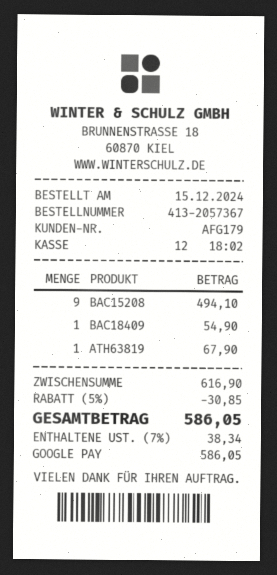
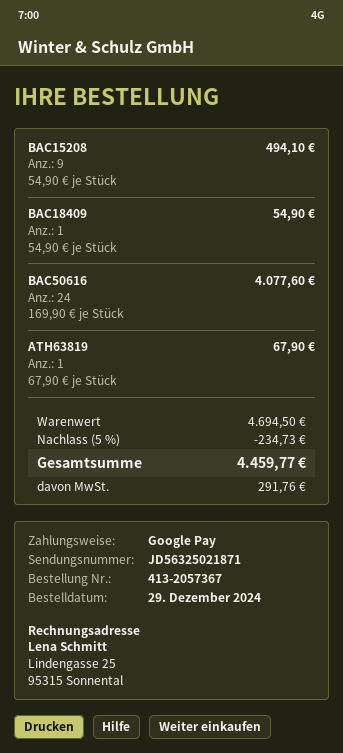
order date: 2024-12-15 -> 2024-12-29
BAC50616: none -> 24 for 4077.60
subtotal: 616.90 -> 4694.50
discount: 5% = 30.85 -> 5% = 234.73
tax: 38.34 -> 291.76
total: 586.05 -> 4459.77

